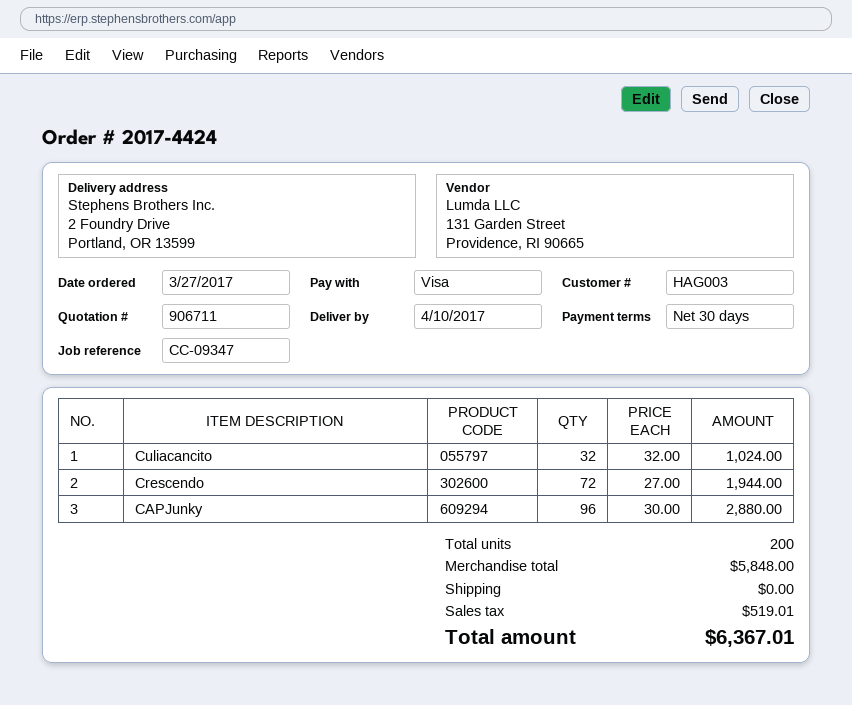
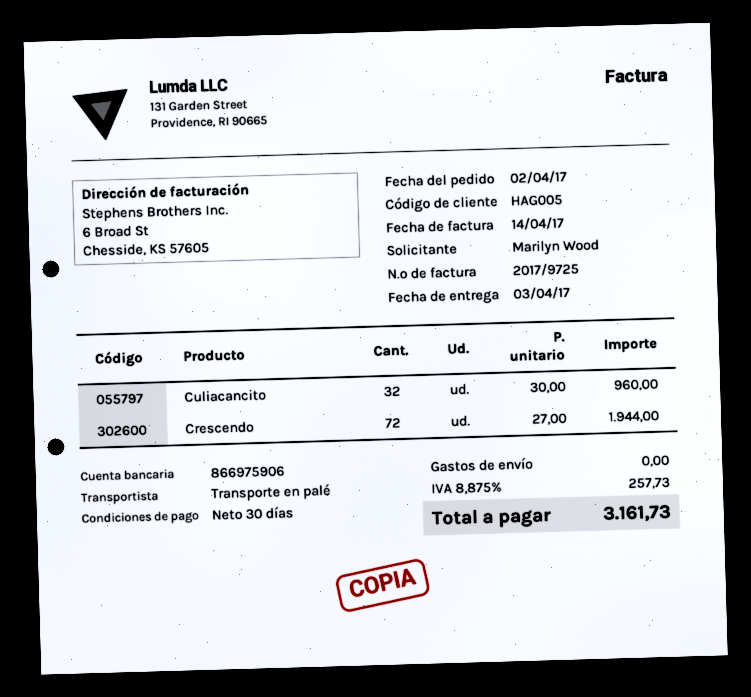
order date: 2017-03-27 -> 2017-04-02
delivery date: 2017-04-10 -> 2017-04-03
customer number: HAG003 -> HAG005
Culiacancito: 32 x 32.00 = 1024.00 -> 32 x 30.00 = 960.00
CAPJunky: 96 x 30.00 = 2880.00 -> none
tax: 519.01 -> 257.73
total: 6367.01 -> 3161.73

